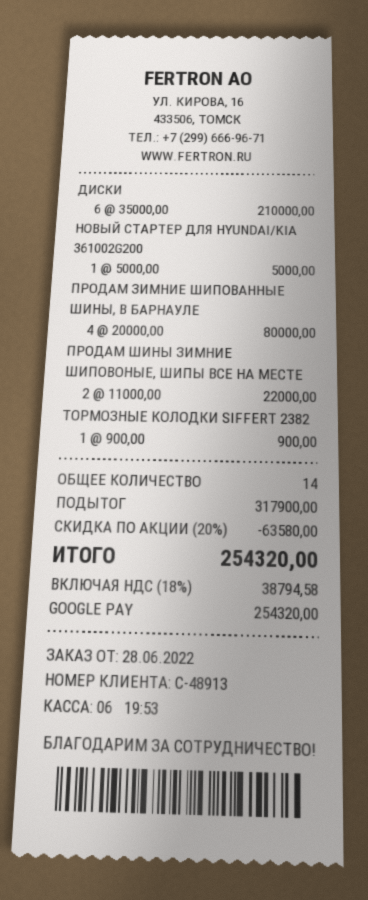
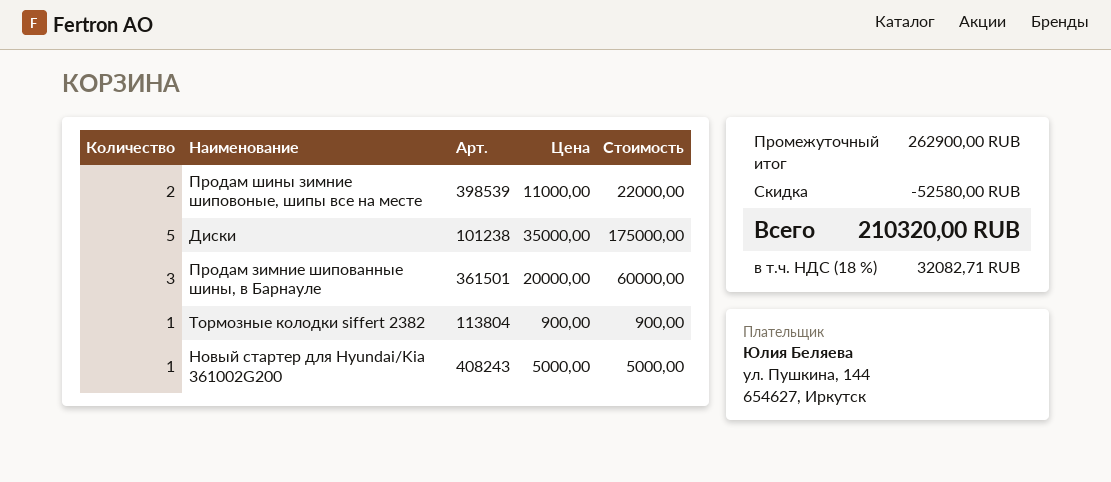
ДИСКИ: 6 x 35000.00 = 210000.00 -> 5 x 35000.00 = 175000.00
ПРОДАМ ЗИМНИЕ ШИПОВАННЫЕ ШИНЫ, В БАРНАУЛЕ: 4 x 20000.00 = 80000.00 -> 3 x 20000.00 = 60000.00
subtotal: 317900.00 -> 262900.00
discount: 63580.00 -> 52580.00
tax: 18% = 38794.58 -> 18% = 32082.71
total: 254320.00 -> 210320.00

